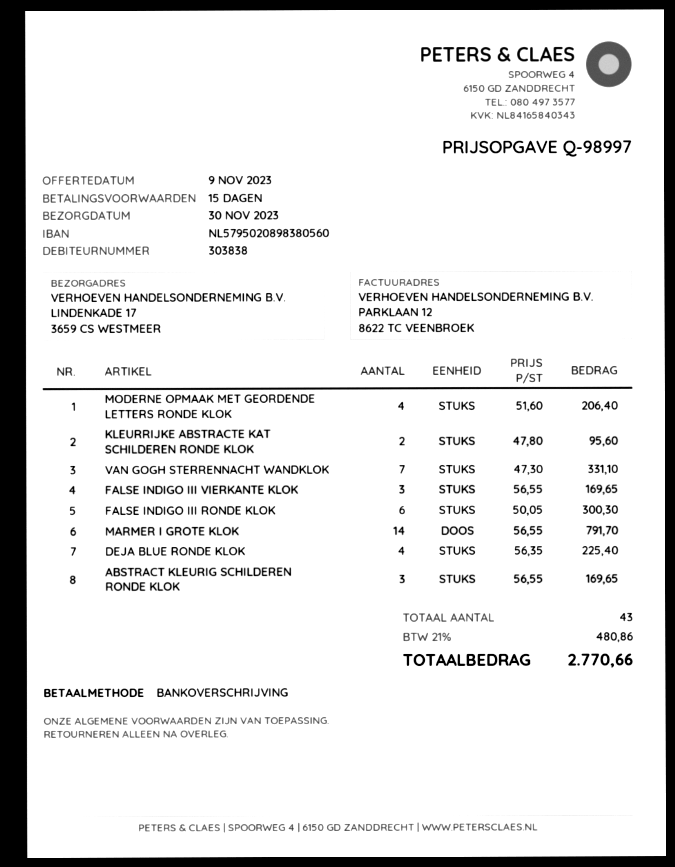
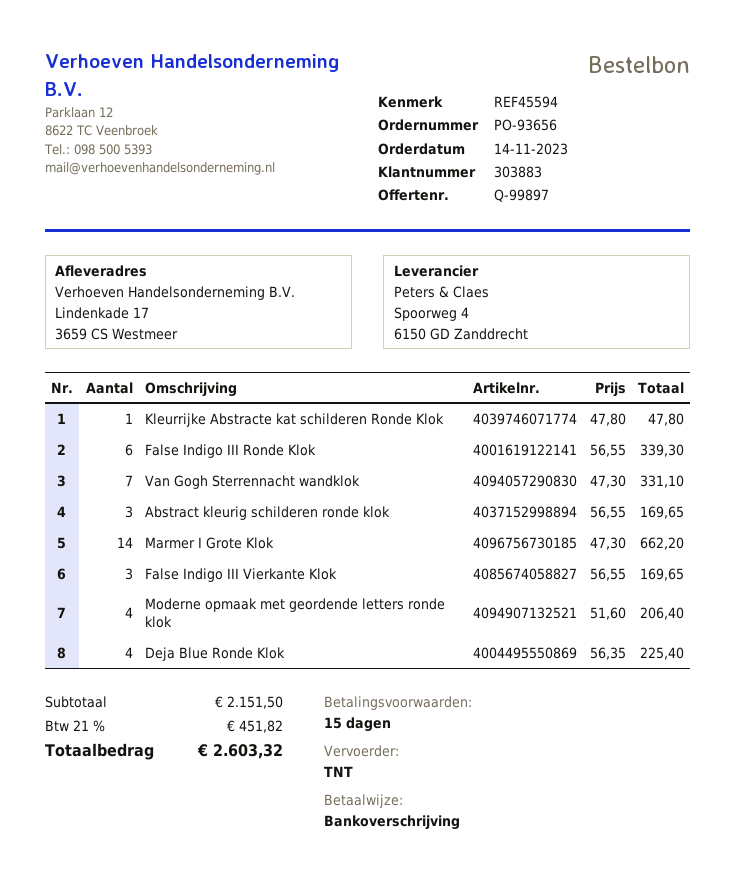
quote number: Q-98997 -> Q-99897
customer number: 303838 -> 303883
KLEURRIJKE ABSTRACTE KAT SCHILDEREN RONDE KLOK: 2 x 47.80 = 95.60 -> 1 x 47.80 = 47.80
FALSE INDIGO III RONDE KLOK: 6 x 50.05 = 300.30 -> 6 x 56.55 = 339.30
MARMER I GROTE KLOK: 14 x 56.55 = 791.70 -> 14 x 47.30 = 662.20
tax: 21% = 480.86 -> 21% = 451.82
total: 2770.66 -> 2603.32

